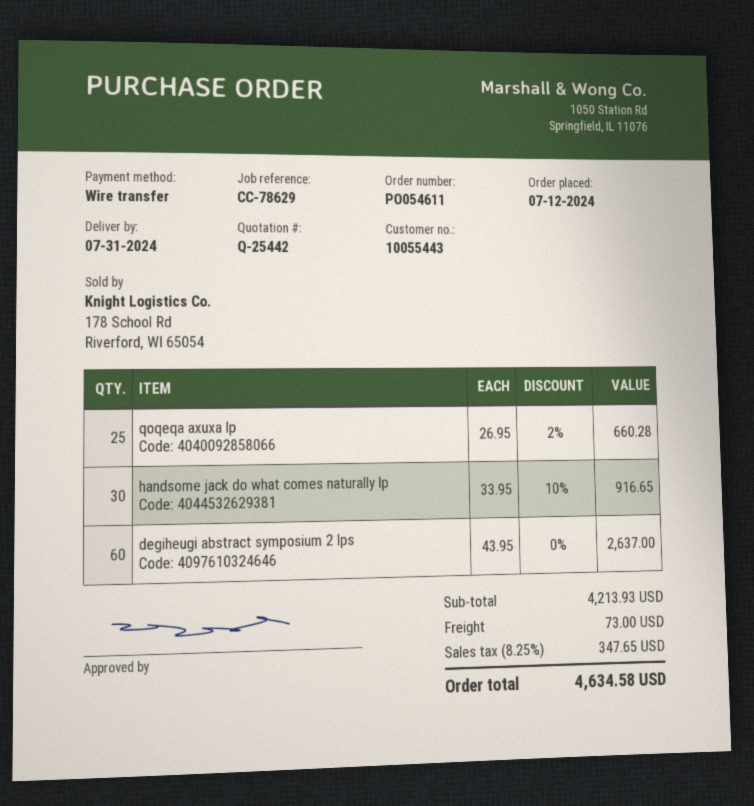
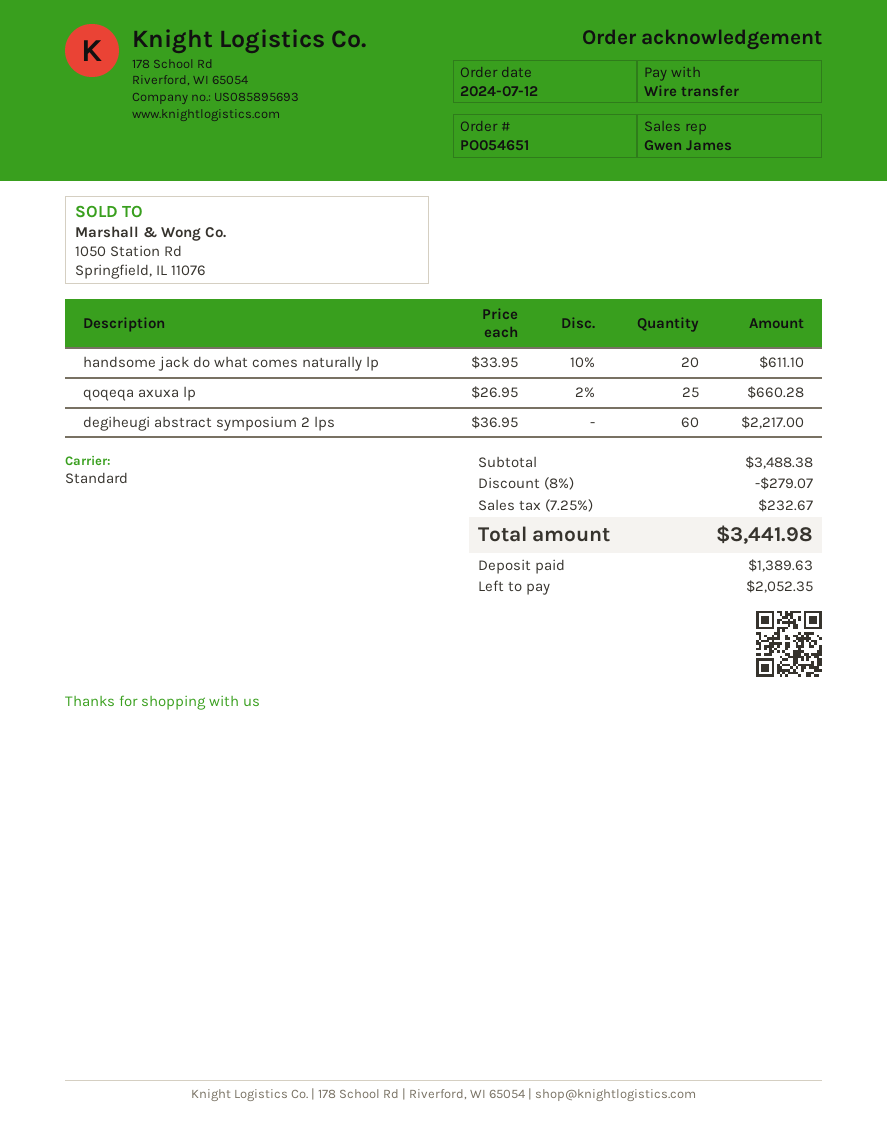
order number: PO054611 -> PO054651
handsome jack do what comes naturally lp: 30 x 33.95 - 10% = 916.65 -> 20 x 33.95 - 10% = 611.10
degiheugi abstract symposium 2 lps: 60 x 43.95 = 2637.00 -> 60 x 36.95 = 2217.00
subtotal: 4213.93 -> 3488.38
discount: none -> 8% = 279.07
shipping: 73.00 -> none
tax: 8.25% = 347.65 -> 7.25% = 232.67
total: 4634.58 -> 3441.98

